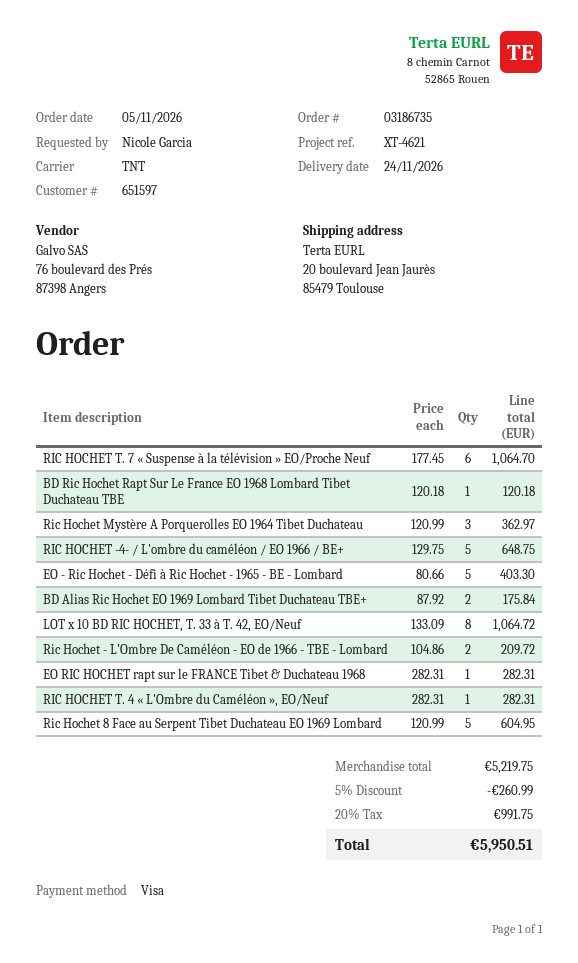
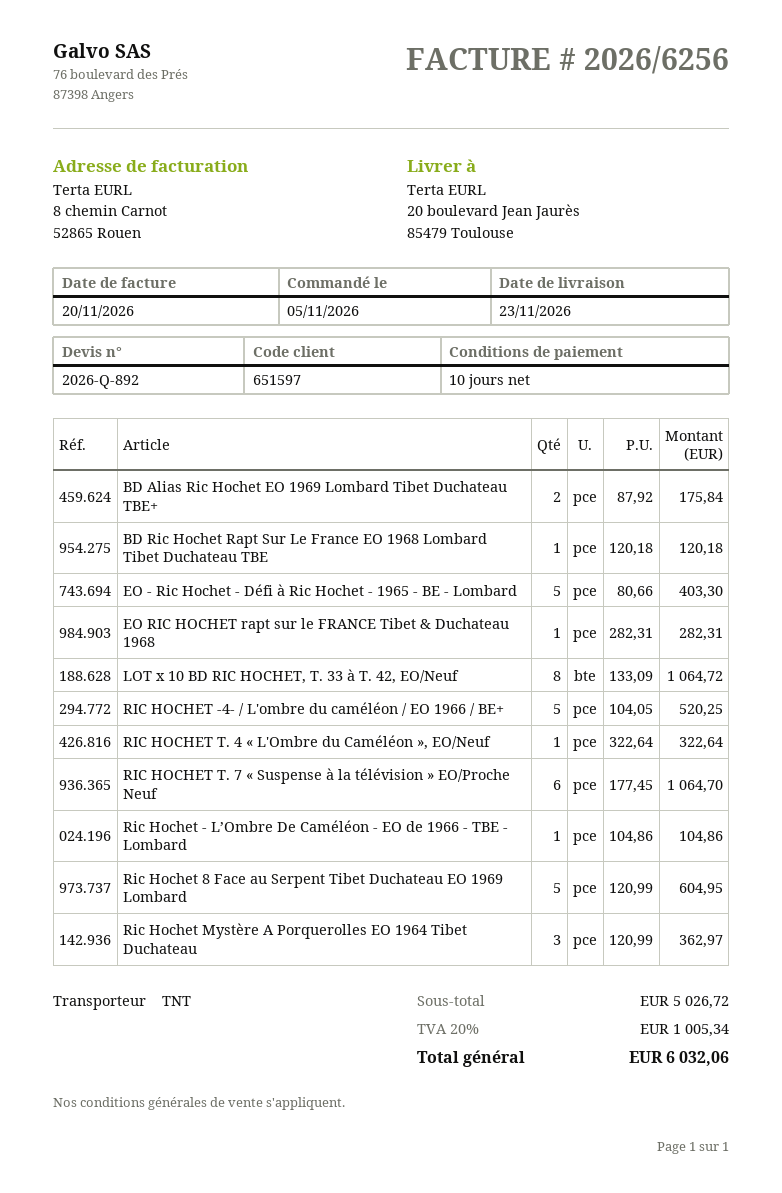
delivery date: 2026-11-24 -> 2026-11-23
RIC HOCHET -4- / L'ombre du caméléon / EO 1966 / BE+: 5 x 129.75 = 648.75 -> 5 x 104.05 = 520.25
Ric Hochet - L’Ombre De Caméléon - EO de 1966 - TBE - Lombard: 2 x 104.86 = 209.72 -> 1 x 104.86 = 104.86
RIC HOCHET T. 4 « L'Ombre du Caméléon », EO/Neuf: 1 x 282.31 = 282.31 -> 1 x 322.64 = 322.64
subtotal: 5219.75 -> 5026.72
discount: 5% = 260.99 -> none
tax: 20% = 991.75 -> 20% = 1005.34
total: 5950.51 -> 6032.06

